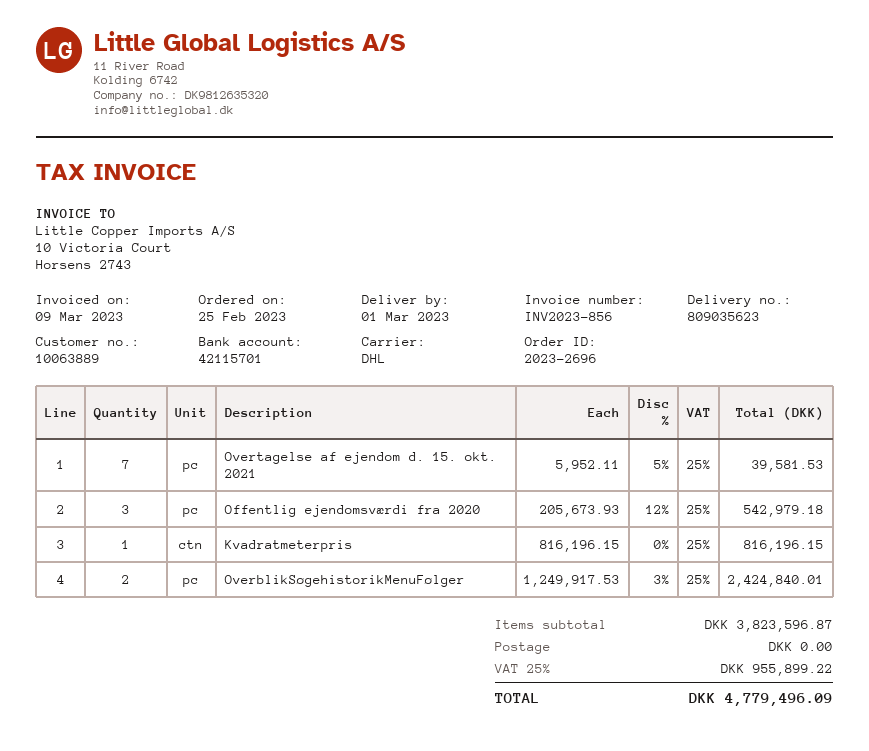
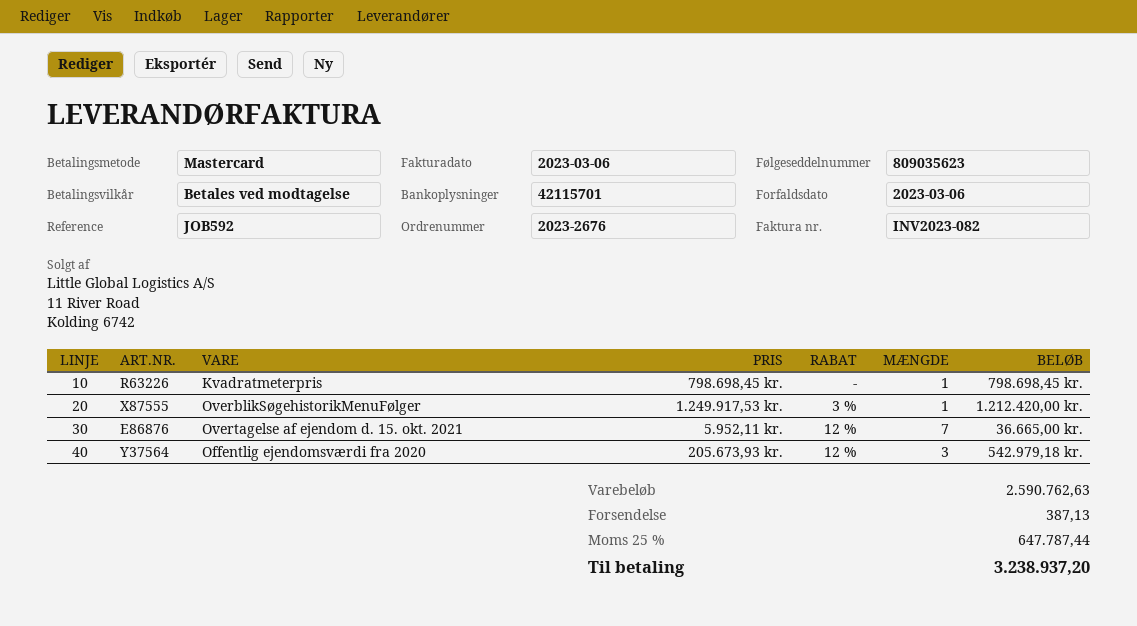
order number: 2023-2696 -> 2023-2676
invoice number: INV2023-856 -> INV2023-082
invoice date: 2023-03-09 -> 2023-03-06
Overtagelse af ejendom d. 15. okt. 2021: 7 x 5952.11 - 5% = 39581.53 -> 7 x 5952.11 - 12% = 36665.00
Kvadratmeterpris: 1 x 816196.15 = 816196.15 -> 1 x 798698.45 = 798698.45
OverblikSøgehistorikMenuFølger: 2 x 1249917.53 - 3% = 2424840.01 -> 1 x 1249917.53 - 3% = 1212420.00
subtotal: 3823596.87 -> 2590762.63
shipping: 0.00 -> 387.13
tax: 25% = 955899.22 -> 25% = 647787.44
total: 4779496.09 -> 3238937.20

